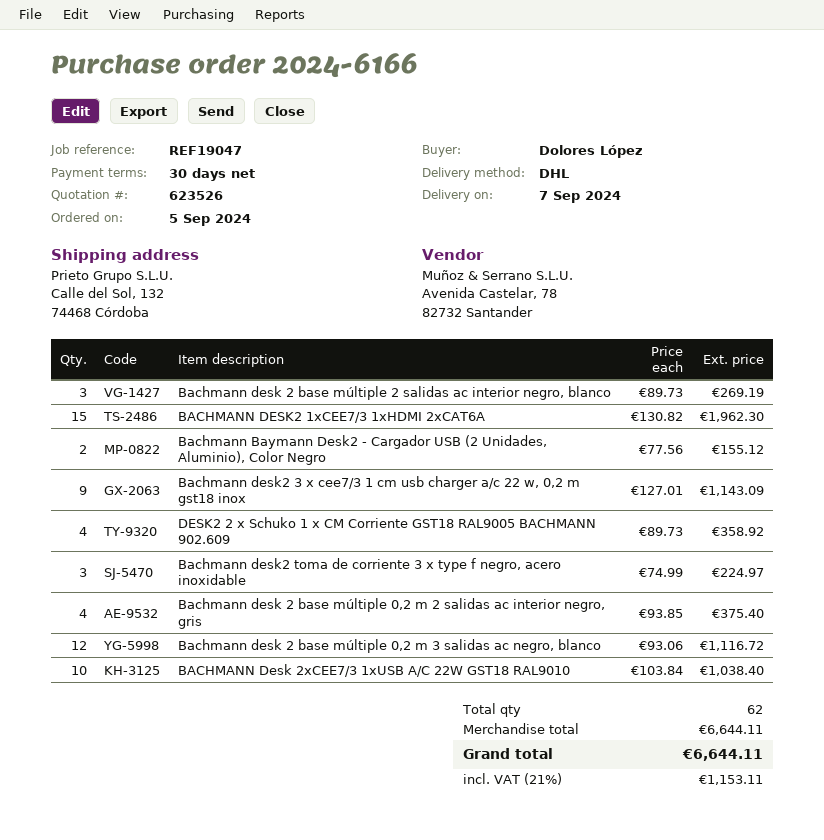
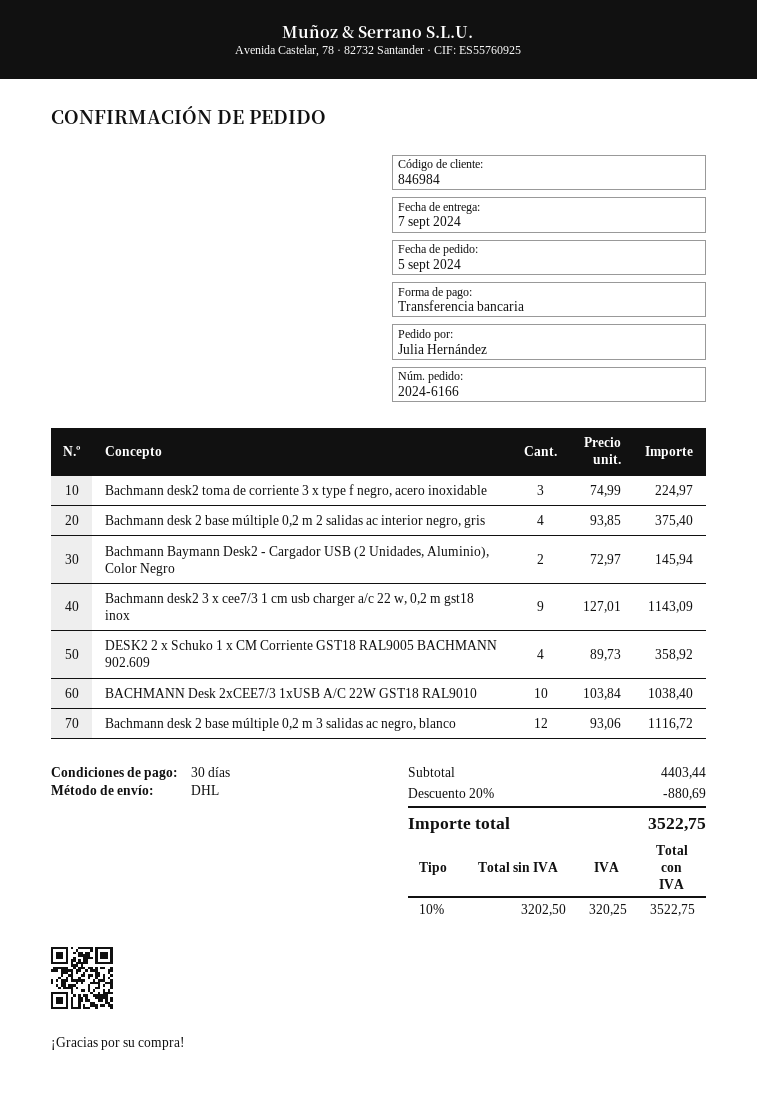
ordered by: Dolores López -> Julia Hernández
Bachmann desk 2 base múltiple 2 salidas ac interior negro, blanco: 3 x 89.73 = 269.19 -> none
BACHMANN DESK2 1xCEE7/3 1xHDMI 2xCAT6A: 15 x 130.82 = 1962.30 -> none
Bachmann Baymann Desk2 - Cargador USB (2 Unidades, Aluminio), Color Negro: 2 x 77.56 = 155.12 -> 2 x 72.97 = 145.94
subtotal: 6644.11 -> 4403.44
discount: none -> 20% = 880.69
tax: 21% = 1153.11 -> 10% = 320.25
total: 6644.11 -> 3522.75

